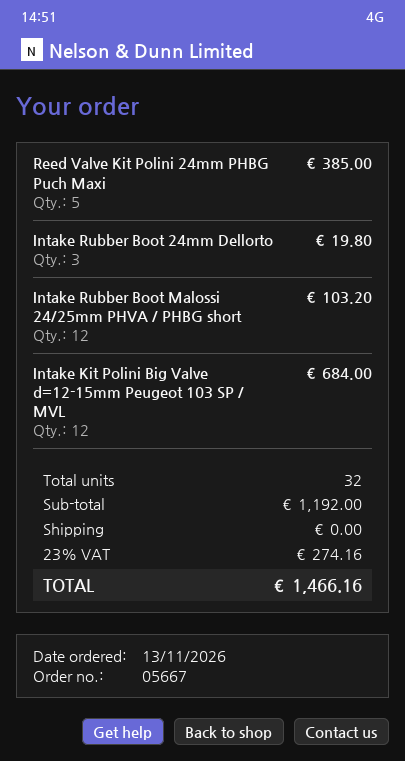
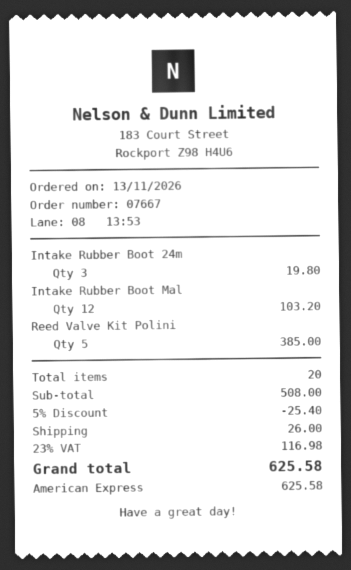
order number: 05667 -> 07667
Intake Kit Polini Big Valve d=12-15mm Peugeot 103 SP / MVL: 12 for 684.00 -> none
total quantity: 32 -> 20
subtotal: 1192.00 -> 508.00
discount: none -> 5% = 25.40
shipping: 0.00 -> 26.00
tax: 23% = 274.16 -> 23% = 116.98
total: 1466.16 -> 625.58

